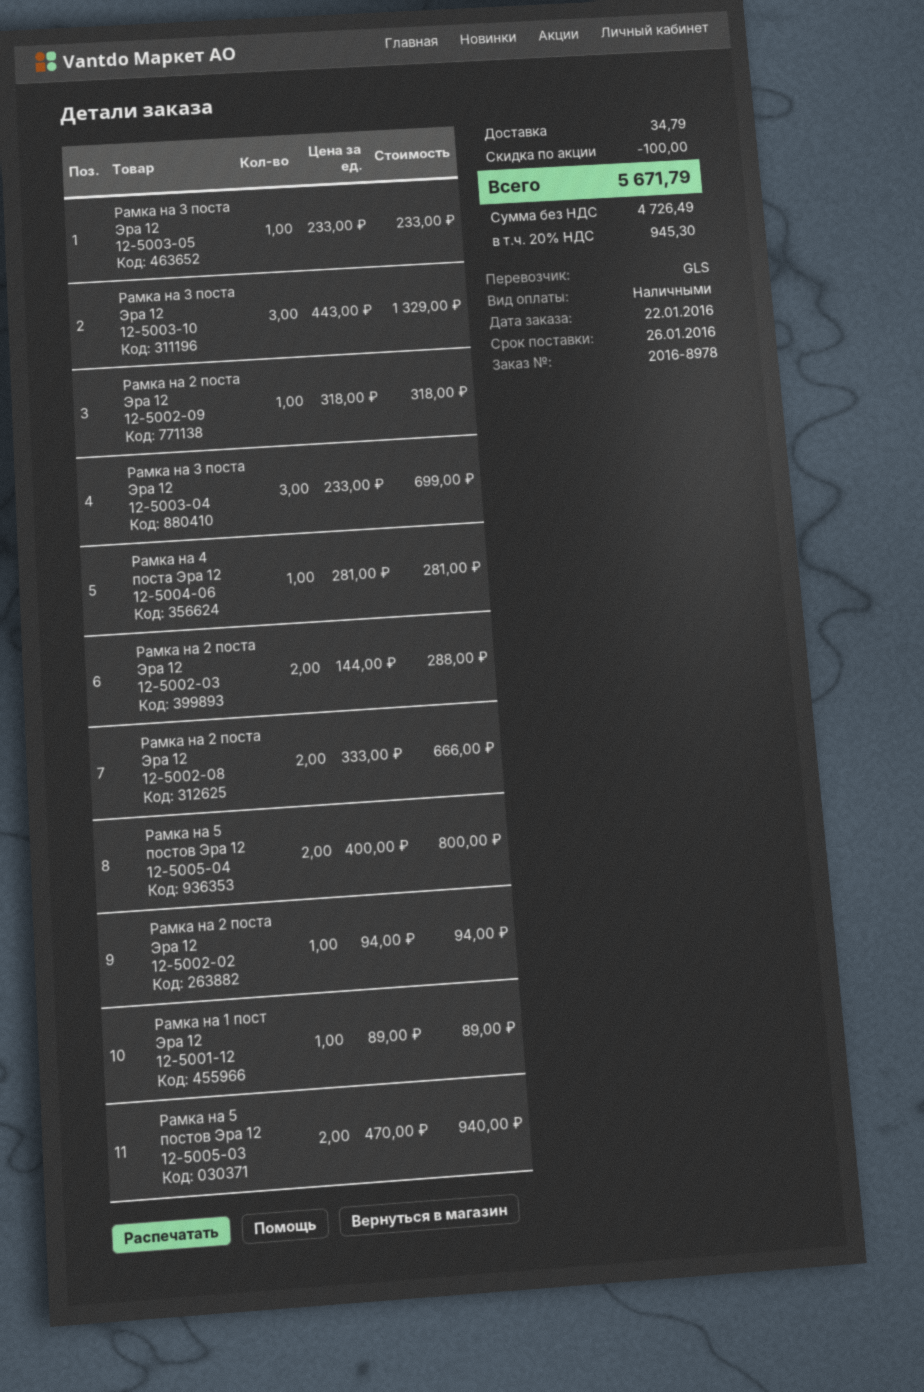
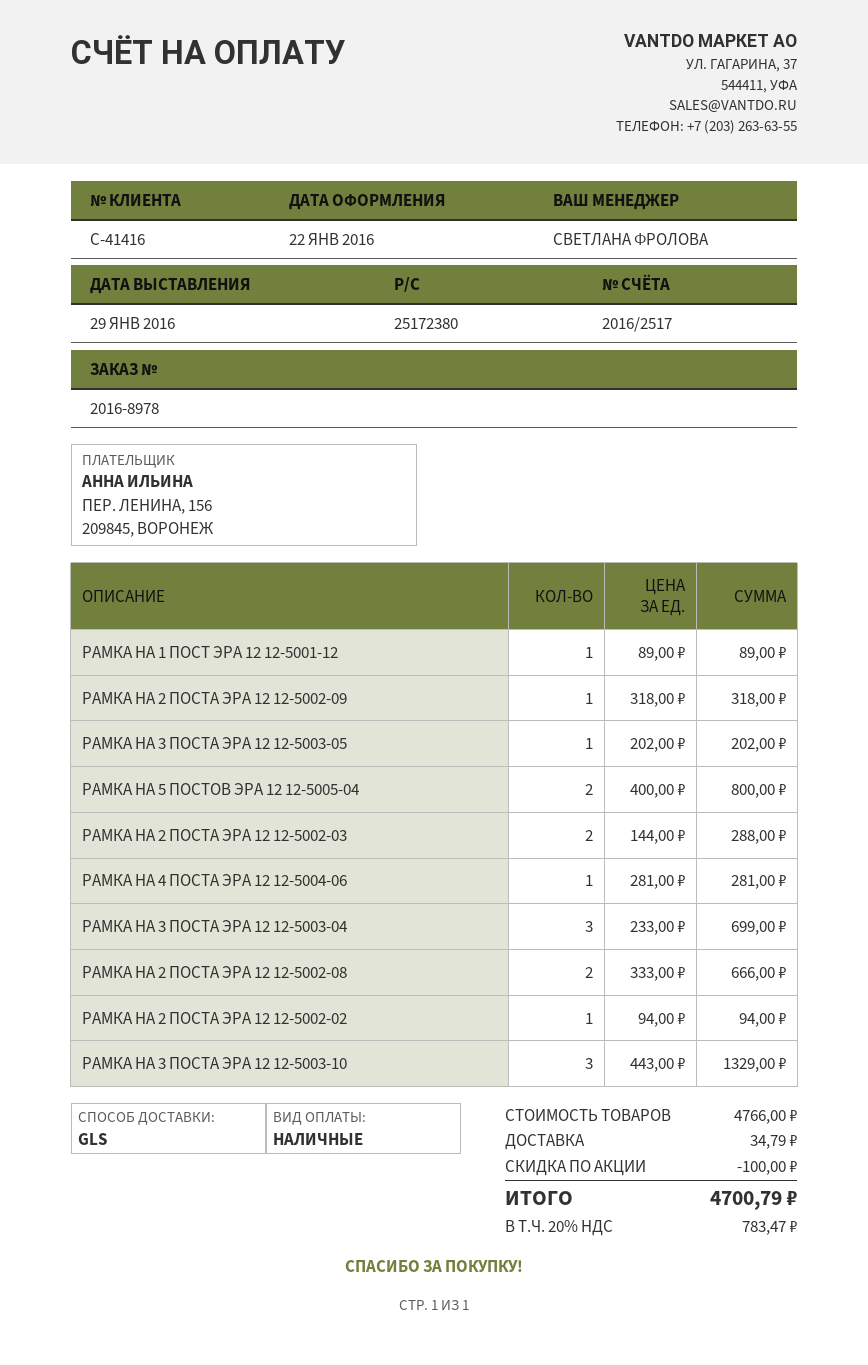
Рамка на 3 поста Эра 12 12-5003-05: 1 x 233.00 = 233.00 -> 1 x 202.00 = 202.00
Рамка на 5 постов Эра 12 12-5005-03: 2 x 470.00 = 940.00 -> none
tax: 20% = 945.30 -> 20% = 783.47
total: 5671.79 -> 4700.79

